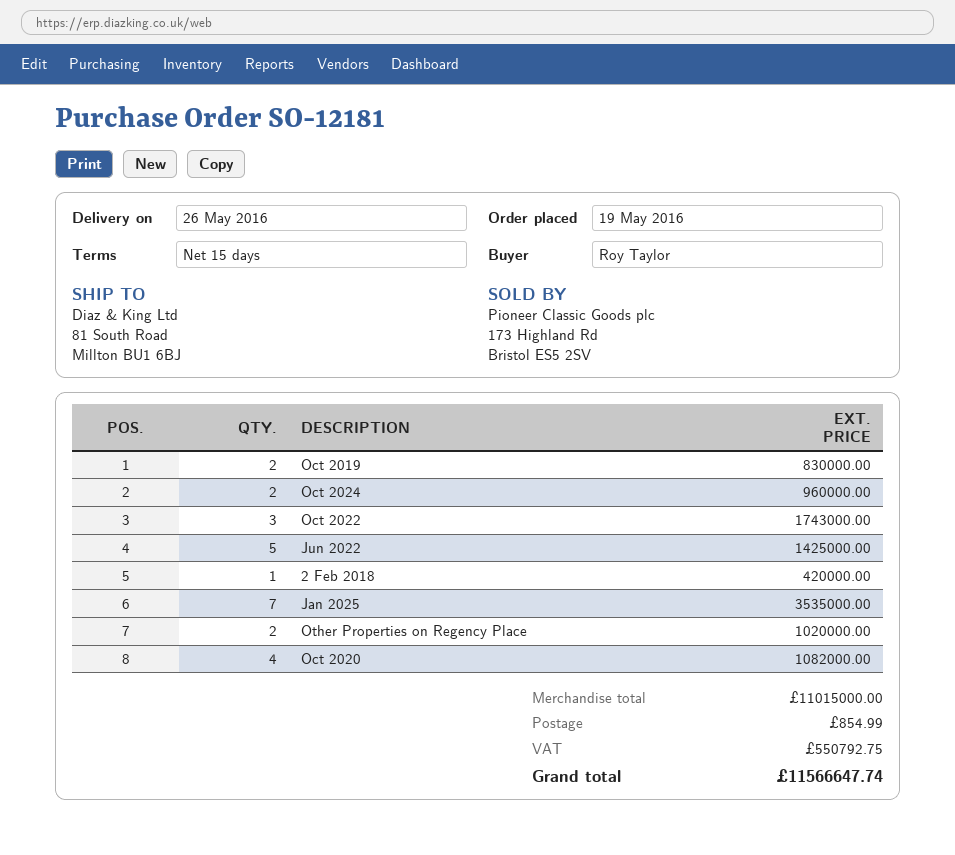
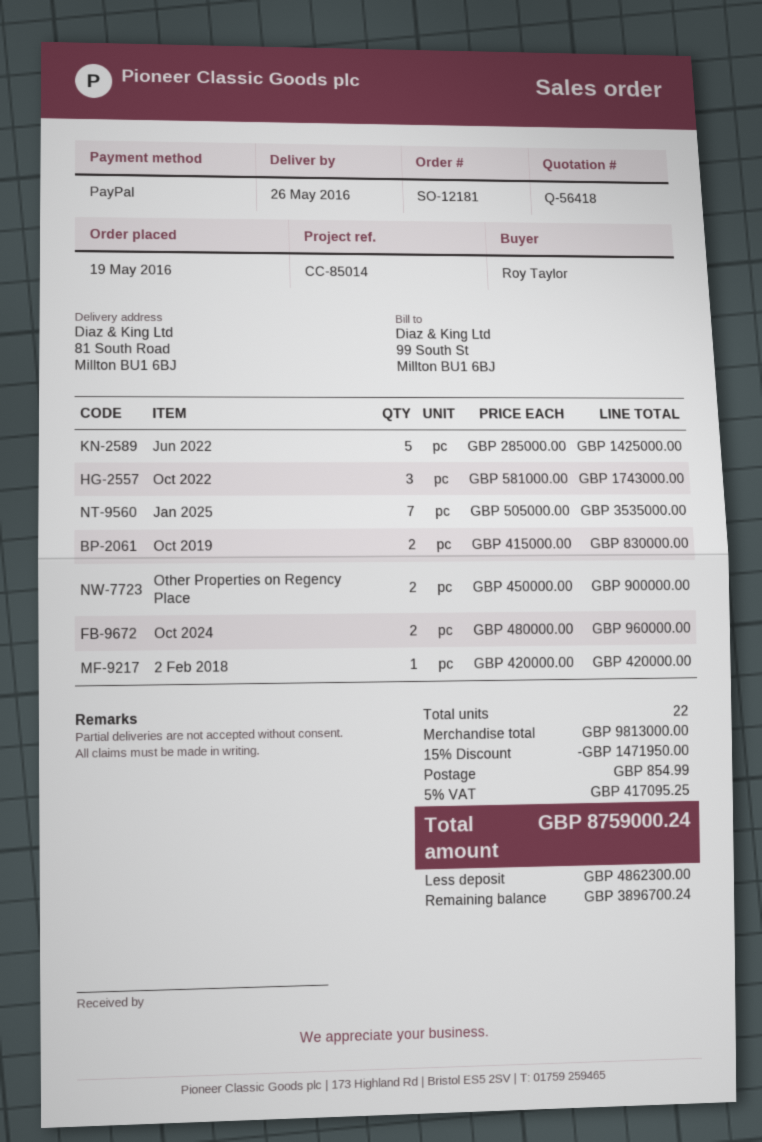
Other Properties on Regency Place: 2 for 1020000.00 -> 2 for 900000.00
Oct 2020: 4 for 1082000.00 -> none
subtotal: 11015000.00 -> 9813000.00
discount: none -> 15% = 1471950.00
tax: 550792.75 -> 417095.25
total: 11566647.74 -> 8759000.24

